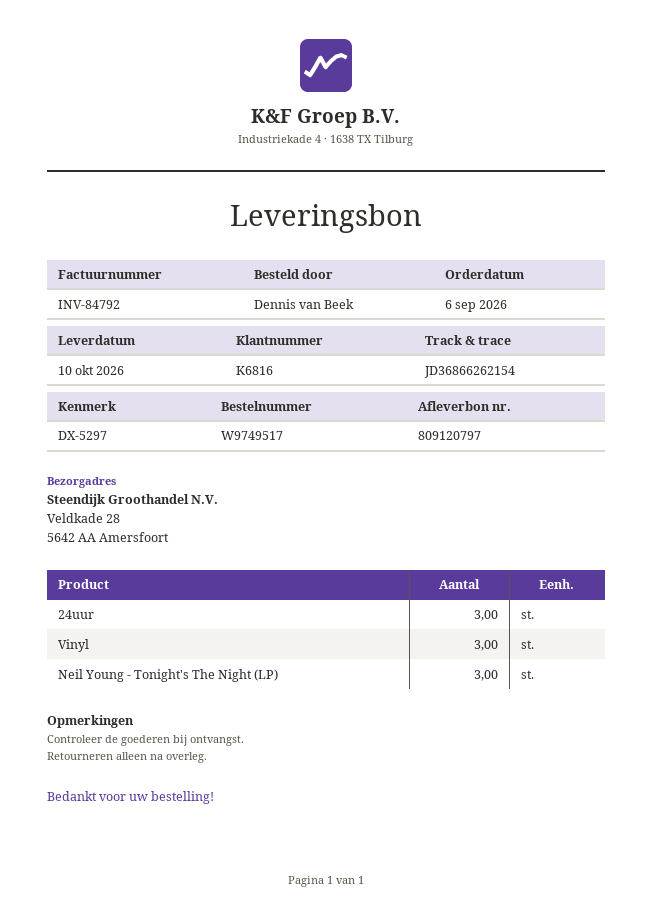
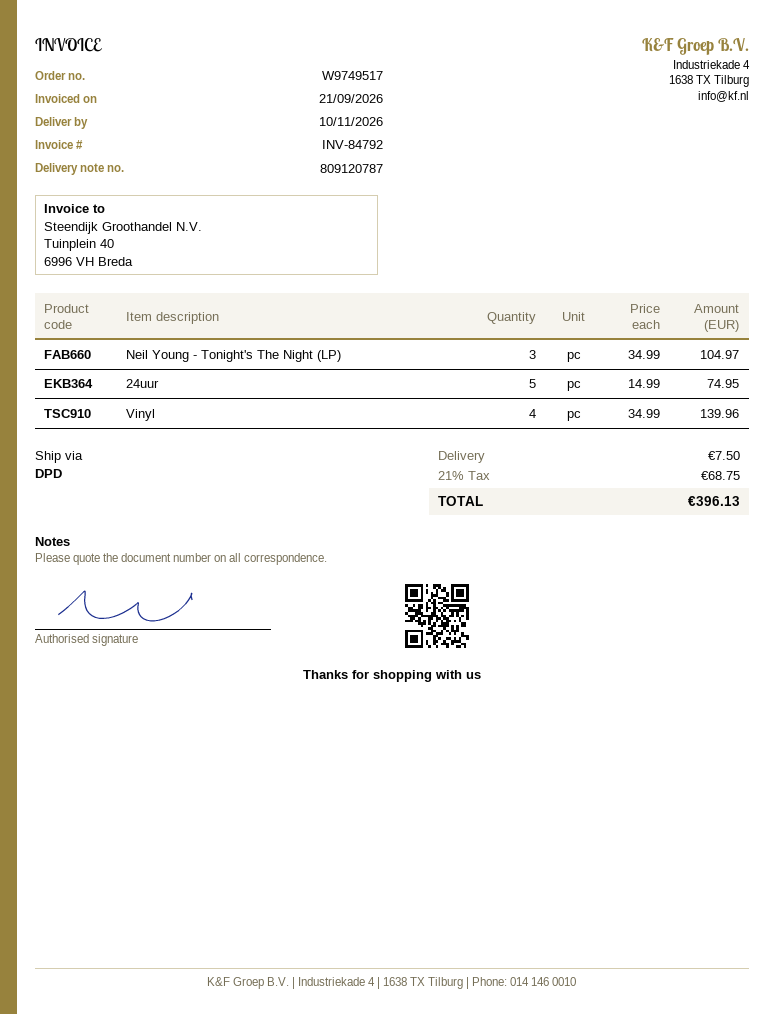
delivery note number: 809120797 -> 809120787
delivery date: 2026-10-10 -> 2026-11-10
24uur: 3 -> 5
Vinyl: 3 -> 4

